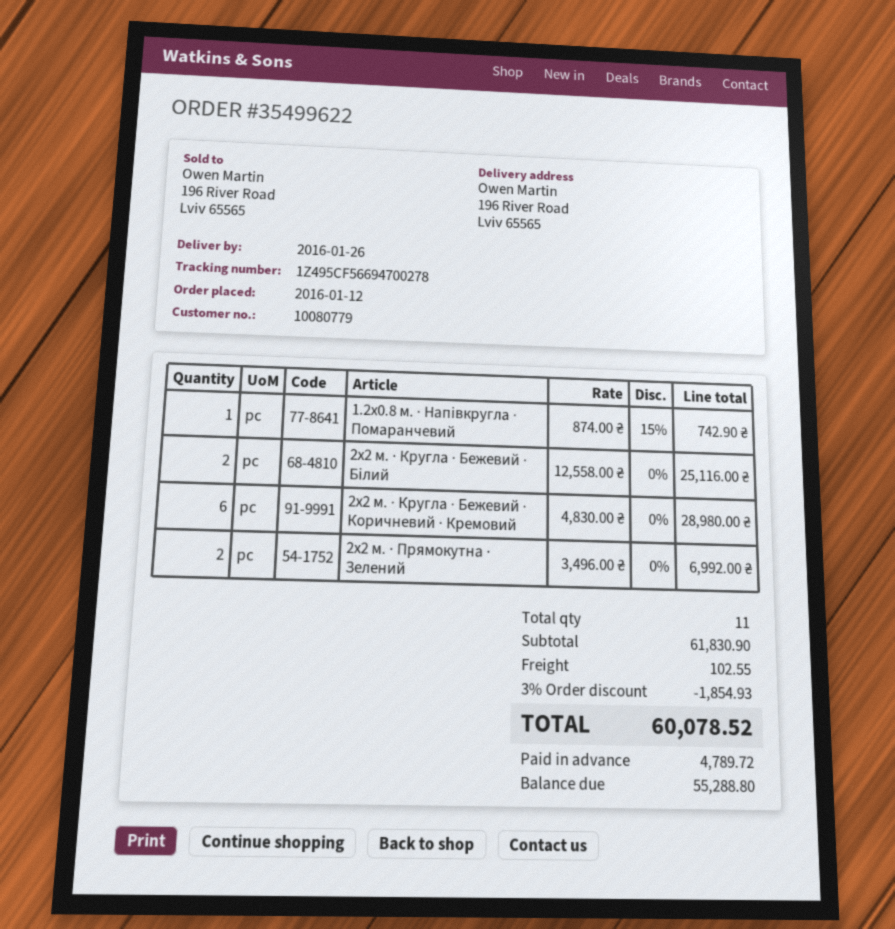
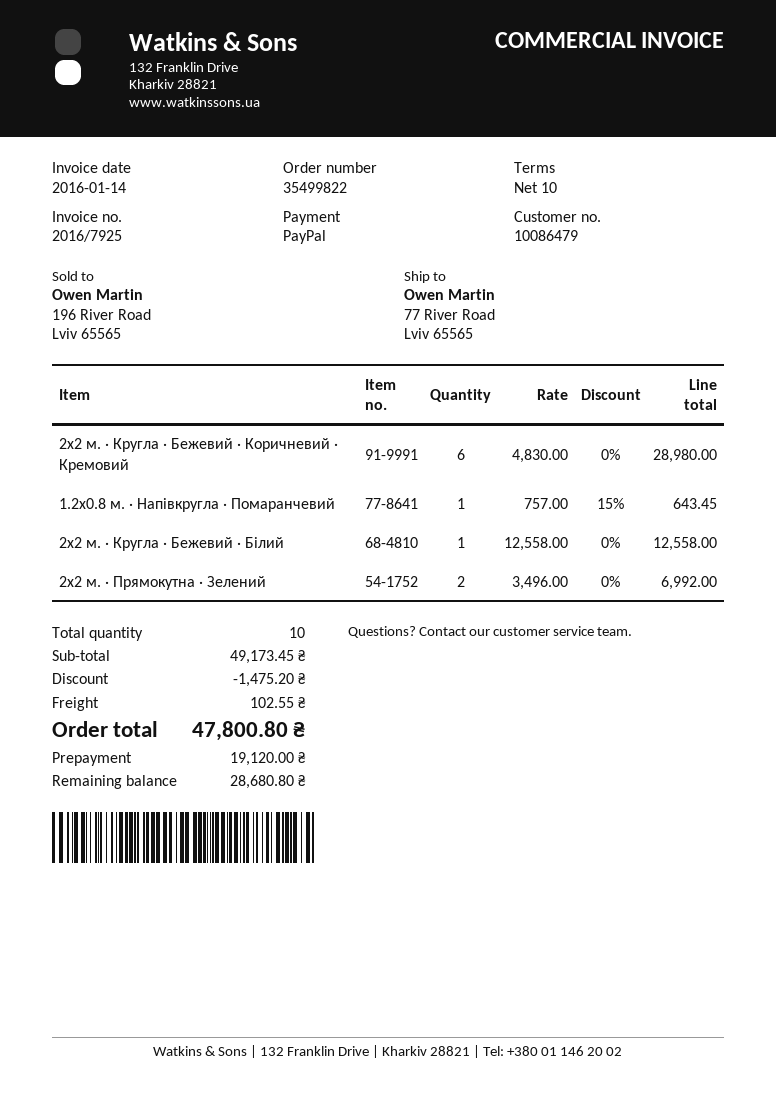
order number: 35499622 -> 35499822
customer number: 10080779 -> 10086479
ship to: 196 River Road, Lviv 65565 -> 77 River Road, Lviv 65565
1.2x0.8 м. · Напівкругла · Помаранчевий: 1 x 874.00 - 15% = 742.90 -> 1 x 757.00 - 15% = 643.45
2x2 м. · Кругла · Бежевий · Білий: 2 x 12558.00 = 25116.00 -> 1 x 12558.00 = 12558.00
total quantity: 11 -> 10
subtotal: 61830.90 -> 49173.45
discount: 1854.93 -> 1475.20
total: 60078.52 -> 47800.80
deposit: 4789.72 -> 19120.00
balance: 55288.80 -> 28680.80

